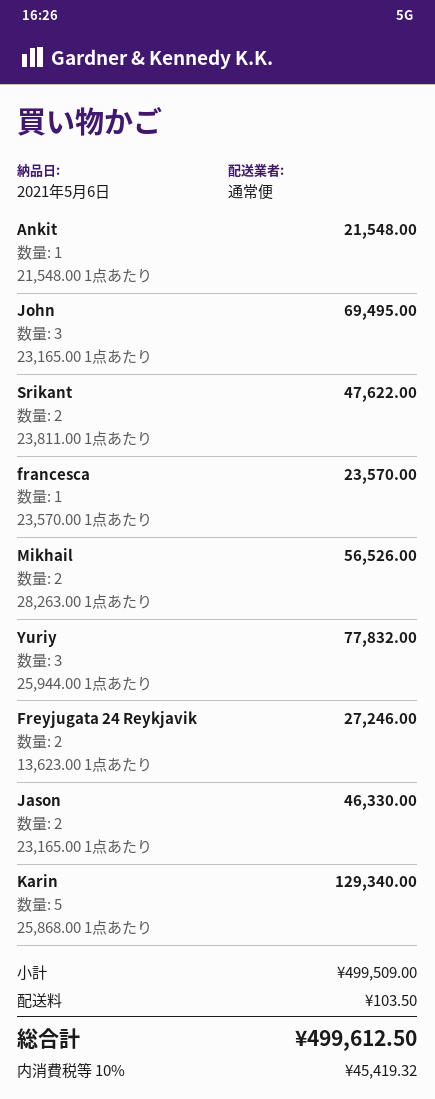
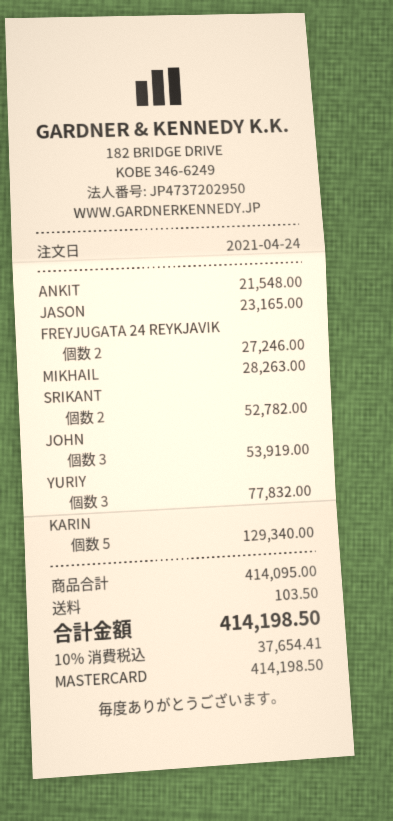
John: 3 for 69495.00 -> 3 for 53919.00
Srikant: 2 for 47622.00 -> 2 for 52782.00
francesca: 1 for 23570.00 -> none
Mikhail: 2 for 56526.00 -> 1 for 28263.00
Jason: 2 for 46330.00 -> 1 for 23165.00
subtotal: 499509.00 -> 414095.00
tax: 10% = 45419.32 -> 10% = 37654.41
total: 499612.50 -> 414198.50

